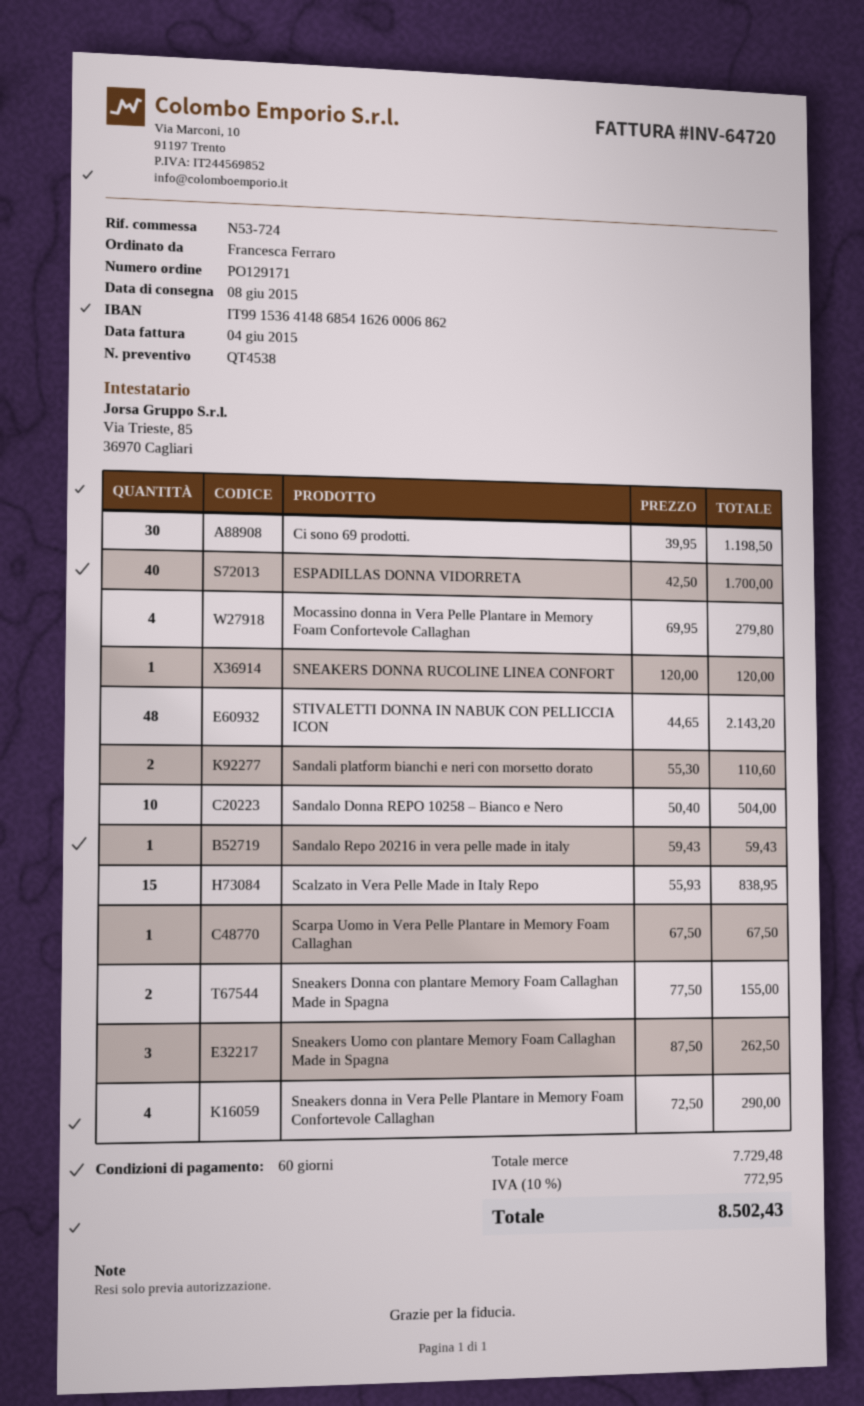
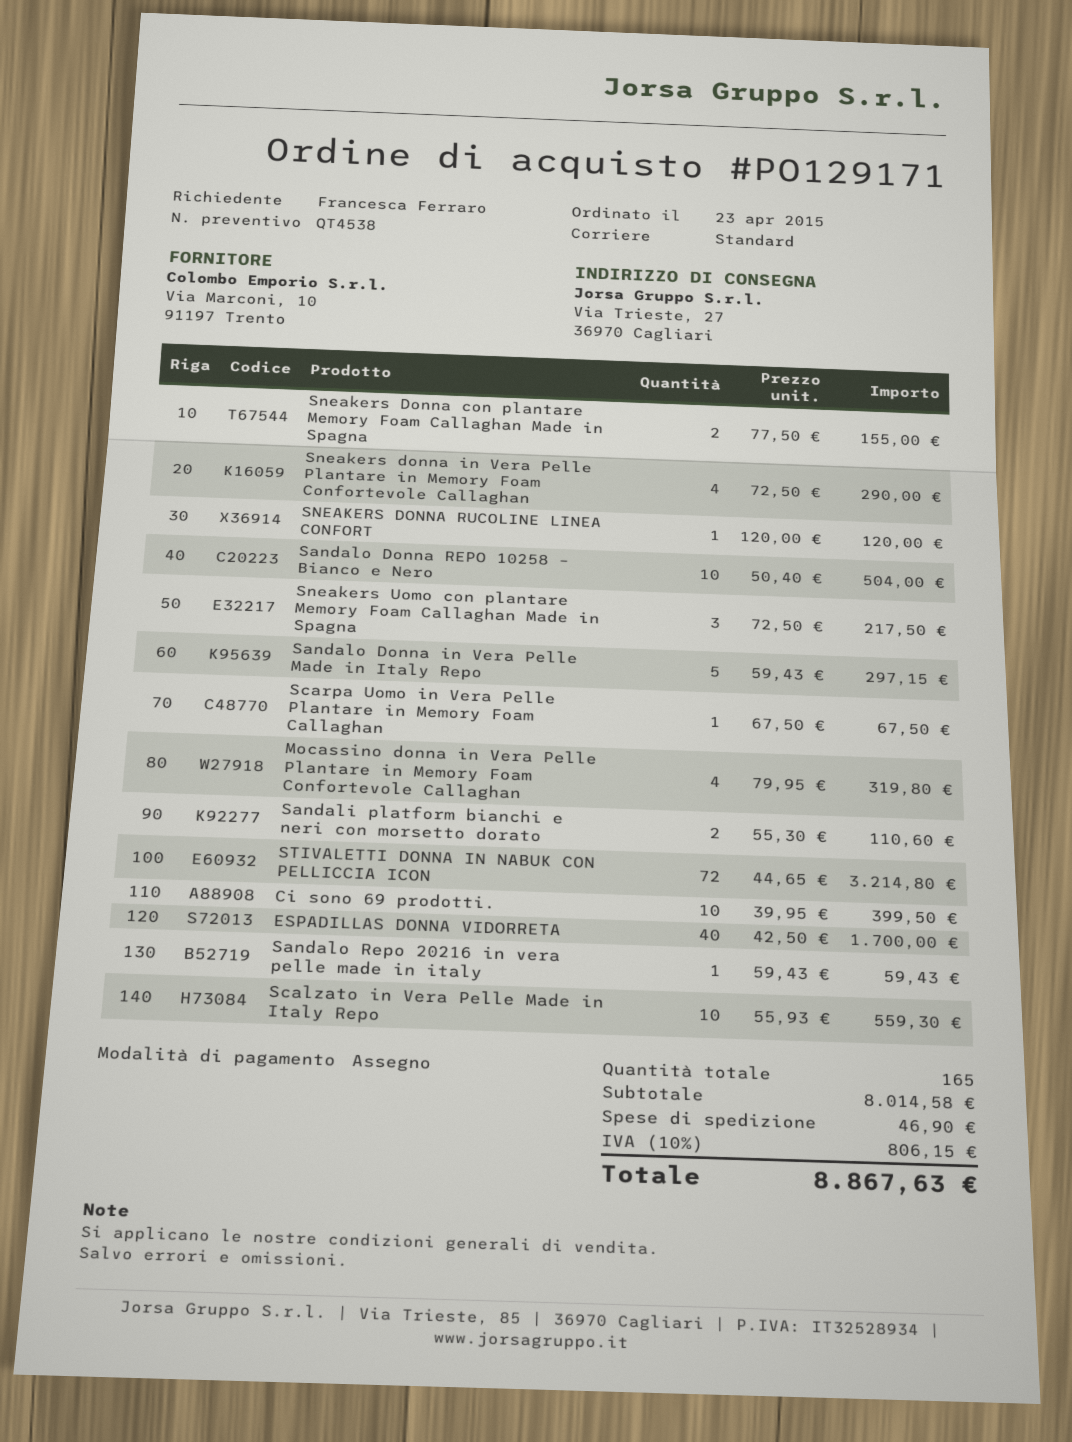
Ci sono 69 prodotti.: 30 x 39.95 = 1198.50 -> 10 x 39.95 = 399.50
Mocassino donna in Vera Pelle Plantare in Memory Foam Confortevole Callaghan: 4 x 69.95 = 279.80 -> 4 x 79.95 = 319.80
STIVALETTI DONNA IN NABUK CON PELLICCIA ICON: 48 x 44.65 = 2143.20 -> 72 x 44.65 = 3214.80
Scalzato in Vera Pelle Made in Italy Repo: 15 x 55.93 = 838.95 -> 10 x 55.93 = 559.30
Sneakers Uomo con plantare Memory Foam Callaghan Made in Spagna: 3 x 87.50 = 262.50 -> 3 x 72.50 = 217.50
Sandalo Donna in Vera Pelle Made in Italy Repo: none -> 5 x 59.43 = 297.15
subtotal: 7729.48 -> 8014.58
shipping: none -> 46.90
tax: 10% = 772.95 -> 10% = 806.15
total: 8502.43 -> 8867.63

